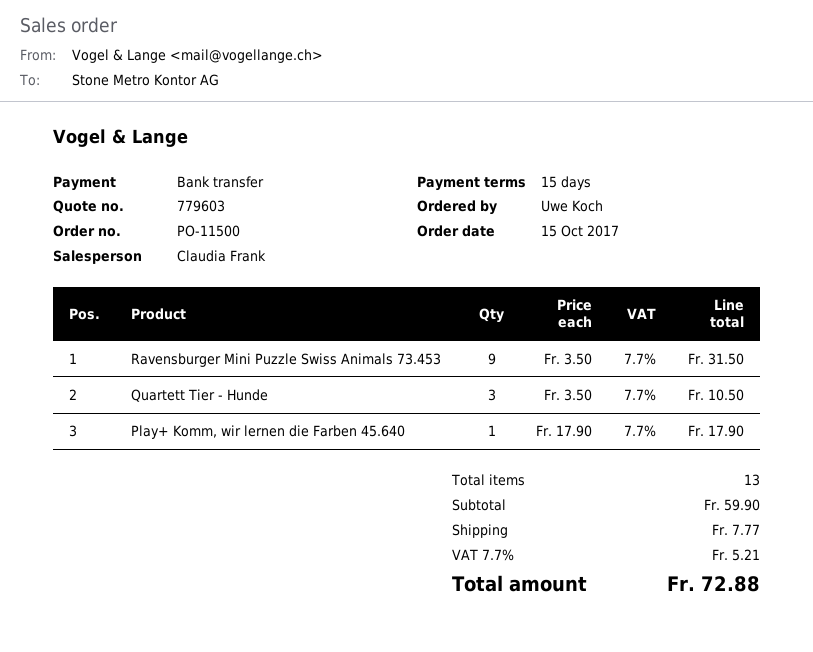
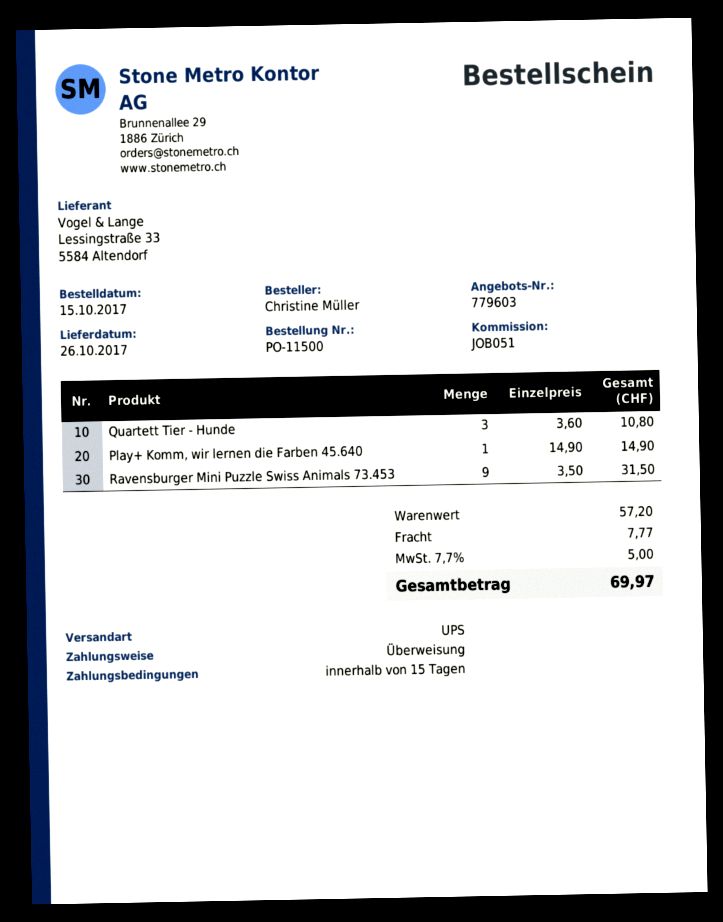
ordered by: Uwe Koch -> Christine Müller
Quartett Tier - Hunde: 3 x 3.50 = 10.50 -> 3 x 3.60 = 10.80
Play+ Komm, wir lernen die Farben 45.640: 1 x 17.90 = 17.90 -> 1 x 14.90 = 14.90
subtotal: 59.90 -> 57.20
tax: 7.7% = 5.21 -> 7.7% = 5.00
total: 72.88 -> 69.97

